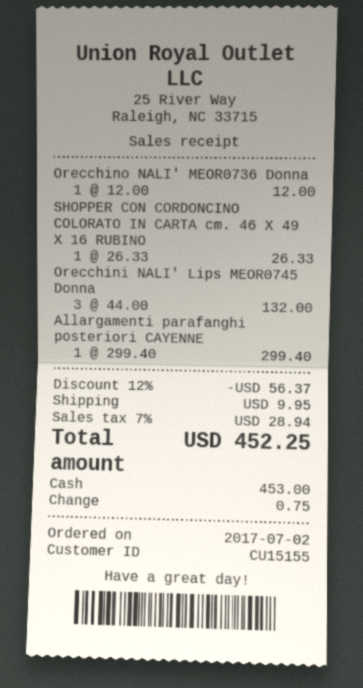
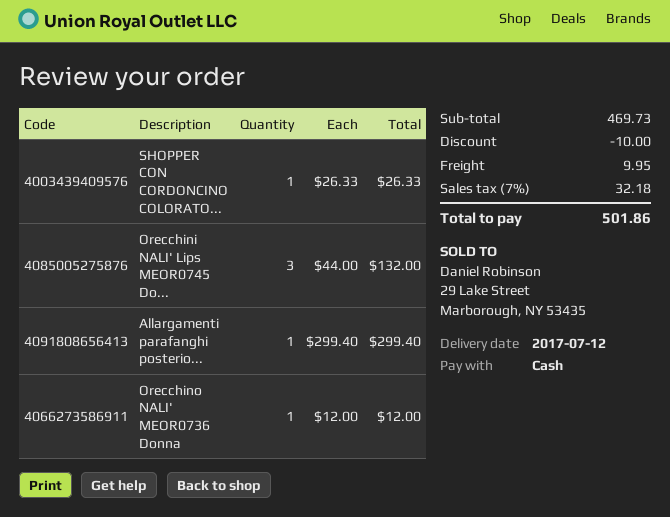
discount: 56.37 -> 10.00
tax: 7% = 28.94 -> 7% = 32.18
total: 452.25 -> 501.86

